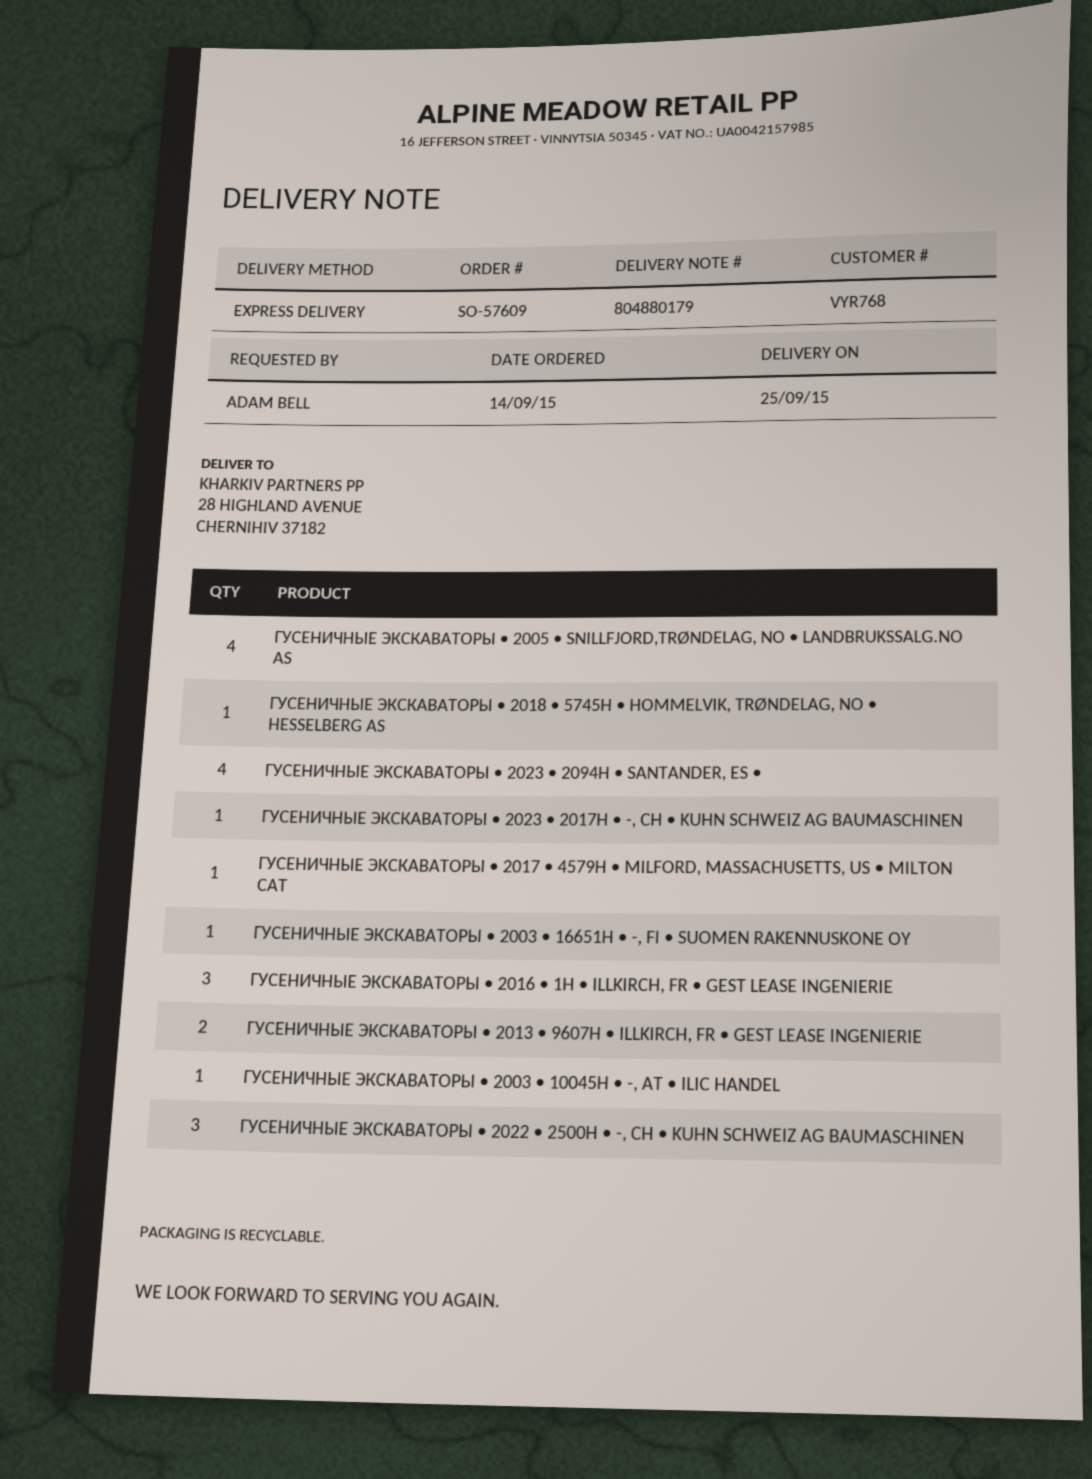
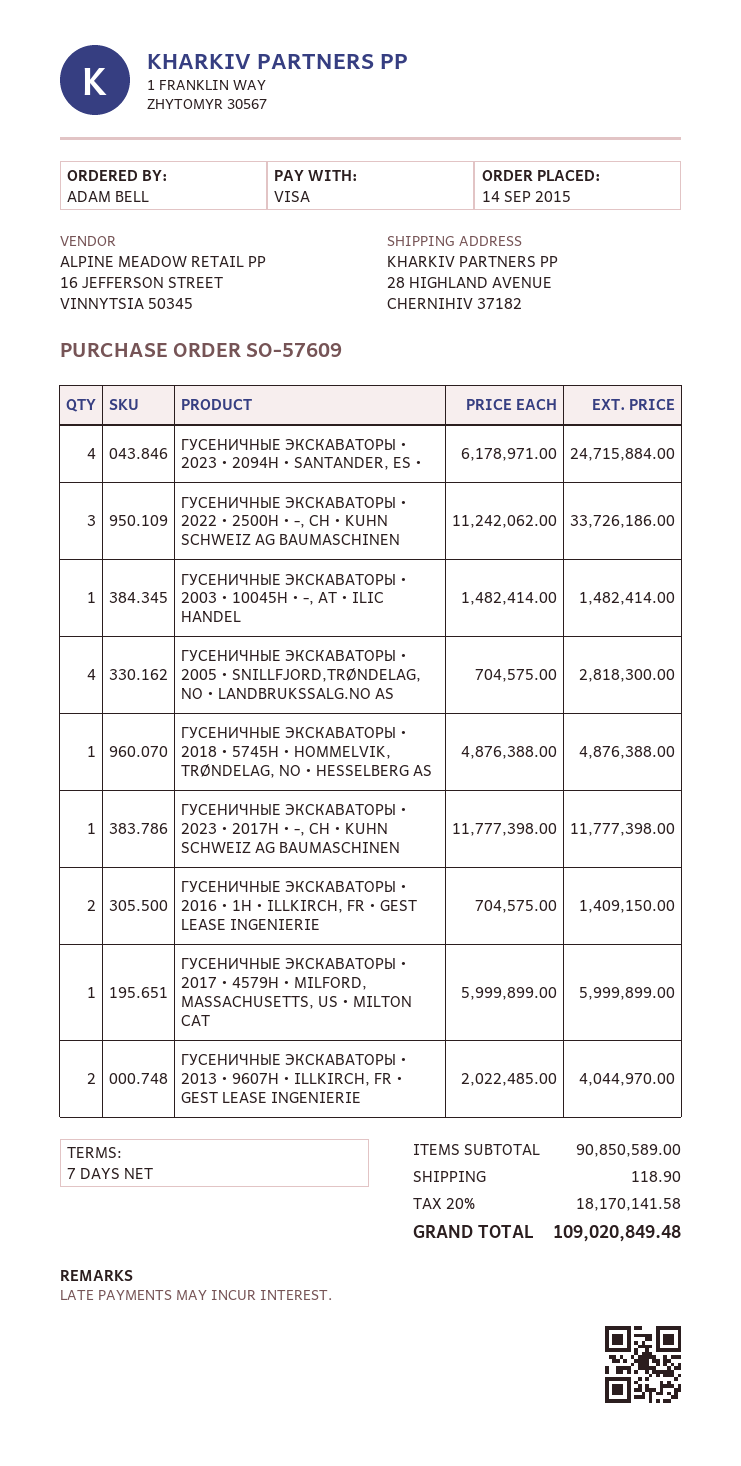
ГУСЕНИЧНЫЕ ЭКСКАВАТОРЫ • 2003 • 16651H • -, FI • SUOMEN RAKENNUSKONE OY: 1 -> none
ГУСЕНИЧНЫЕ ЭКСКАВАТОРЫ • 2016 • 1H • ILLKIRCH, FR • GEST LEASE INGENIERIE: 3 -> 2

